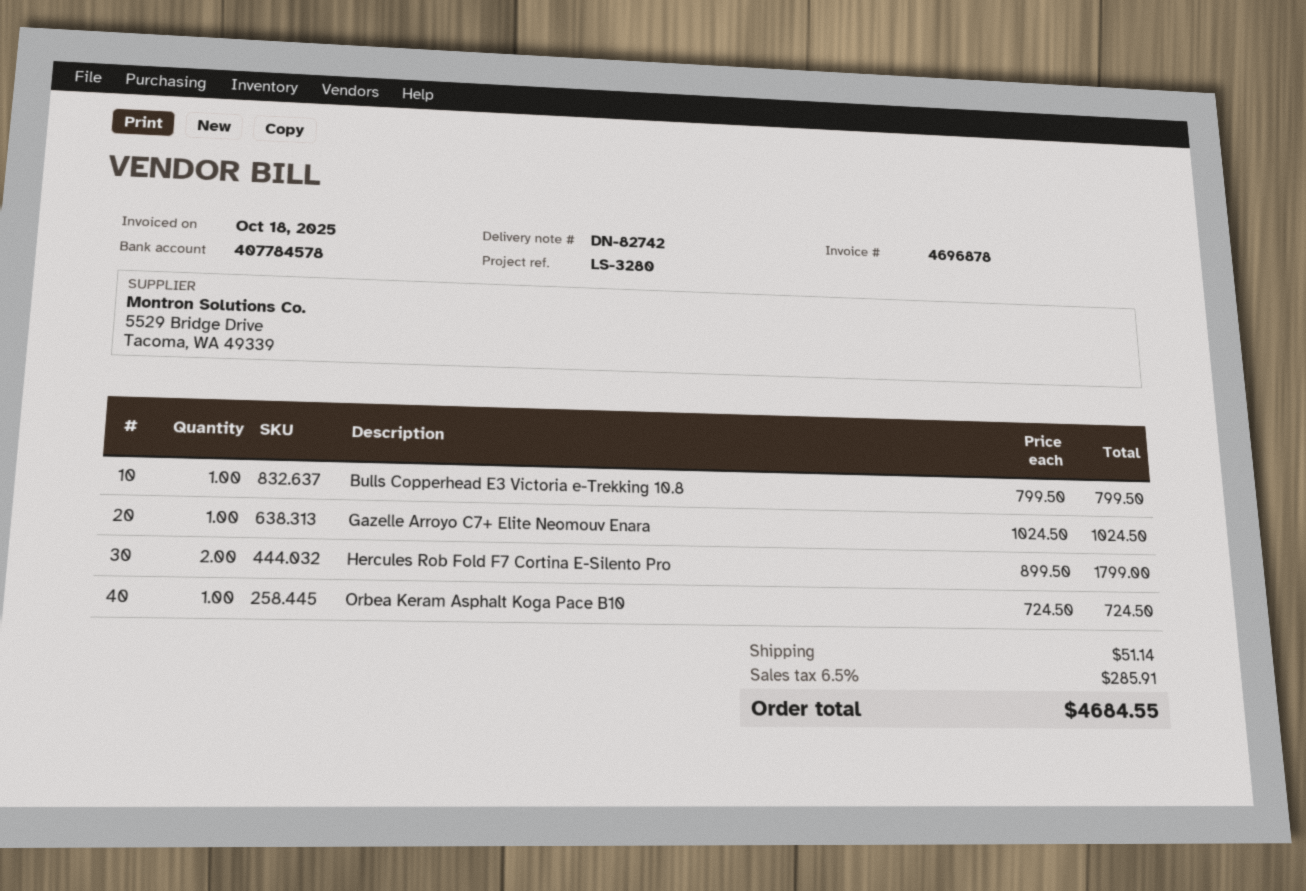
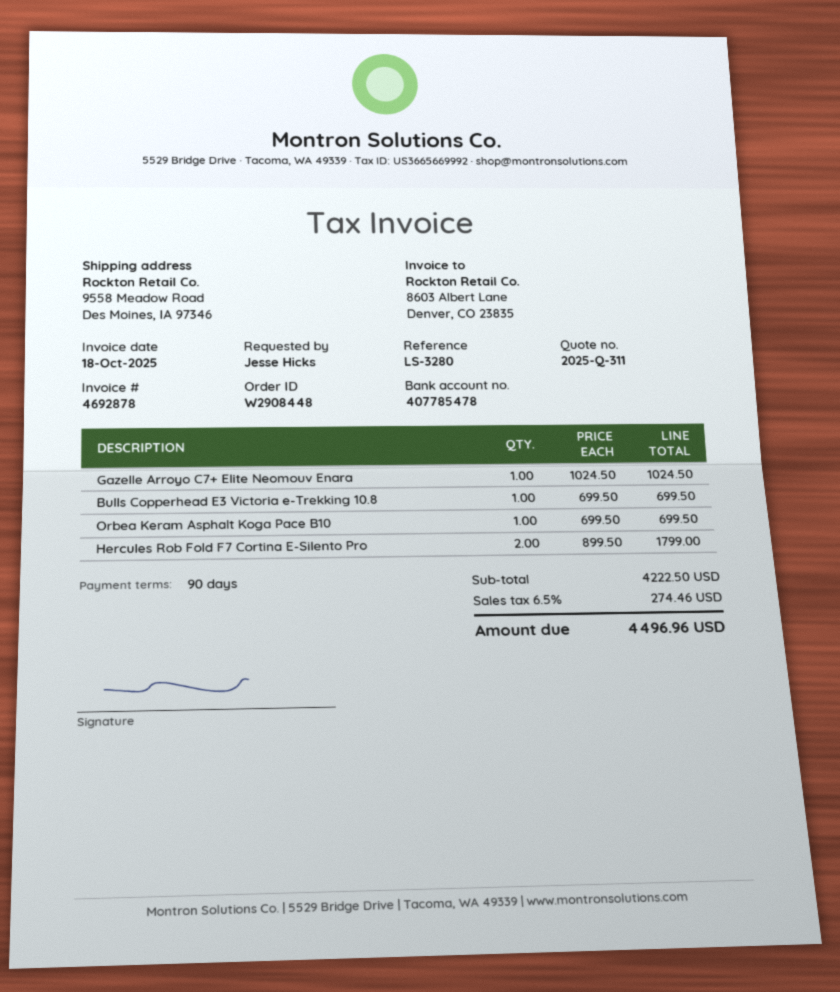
invoice number: 4696878 -> 4692878
bank account: 407784578 -> 407785478
Bulls Copperhead E3 Victoria e-Trekking 10.8: 1 x 799.50 = 799.50 -> 1 x 699.50 = 699.50
Orbea Keram Asphalt Koga Pace B10: 1 x 724.50 = 724.50 -> 1 x 699.50 = 699.50
shipping: 51.14 -> none
tax: 6.5% = 285.91 -> 6.5% = 274.46
total: 4684.55 -> 4496.96

